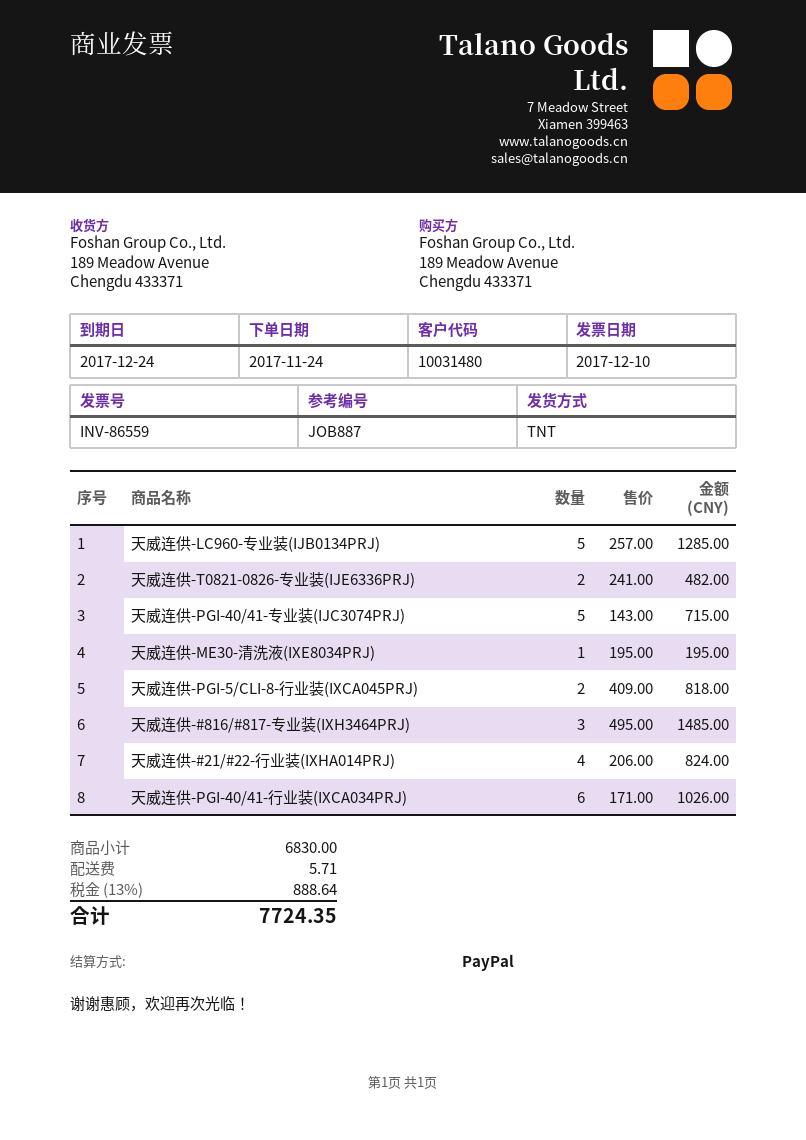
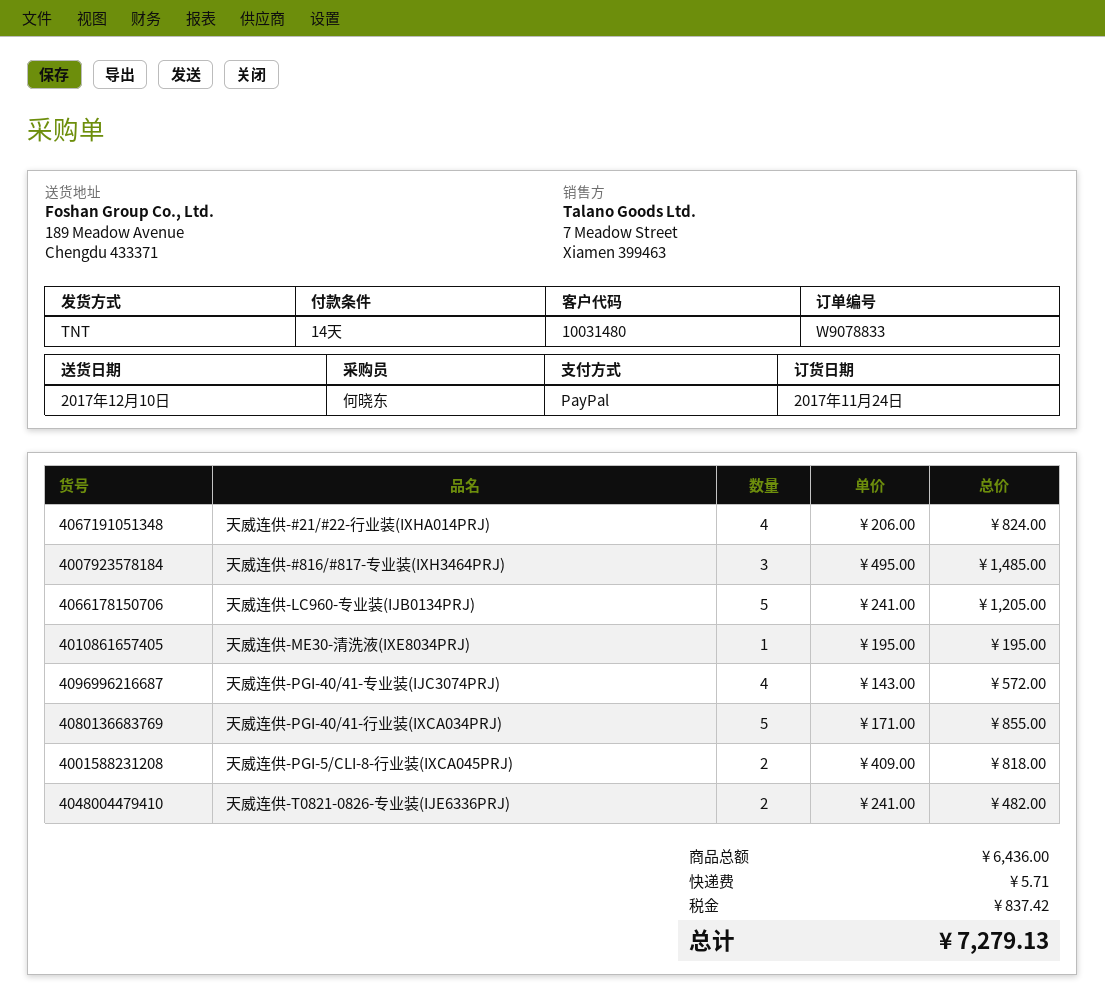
天威连供-LC960-专业装(IJB0134PRJ): 5 x 257.00 = 1285.00 -> 5 x 241.00 = 1205.00
天威连供-PGI-40/41-专业装(IJC3074PRJ): 5 x 143.00 = 715.00 -> 4 x 143.00 = 572.00
天威连供-PGI-40/41-行业装(IXCA034PRJ): 6 x 171.00 = 1026.00 -> 5 x 171.00 = 855.00
subtotal: 6830.00 -> 6436.00
tax: 888.64 -> 837.42
total: 7724.35 -> 7279.13

